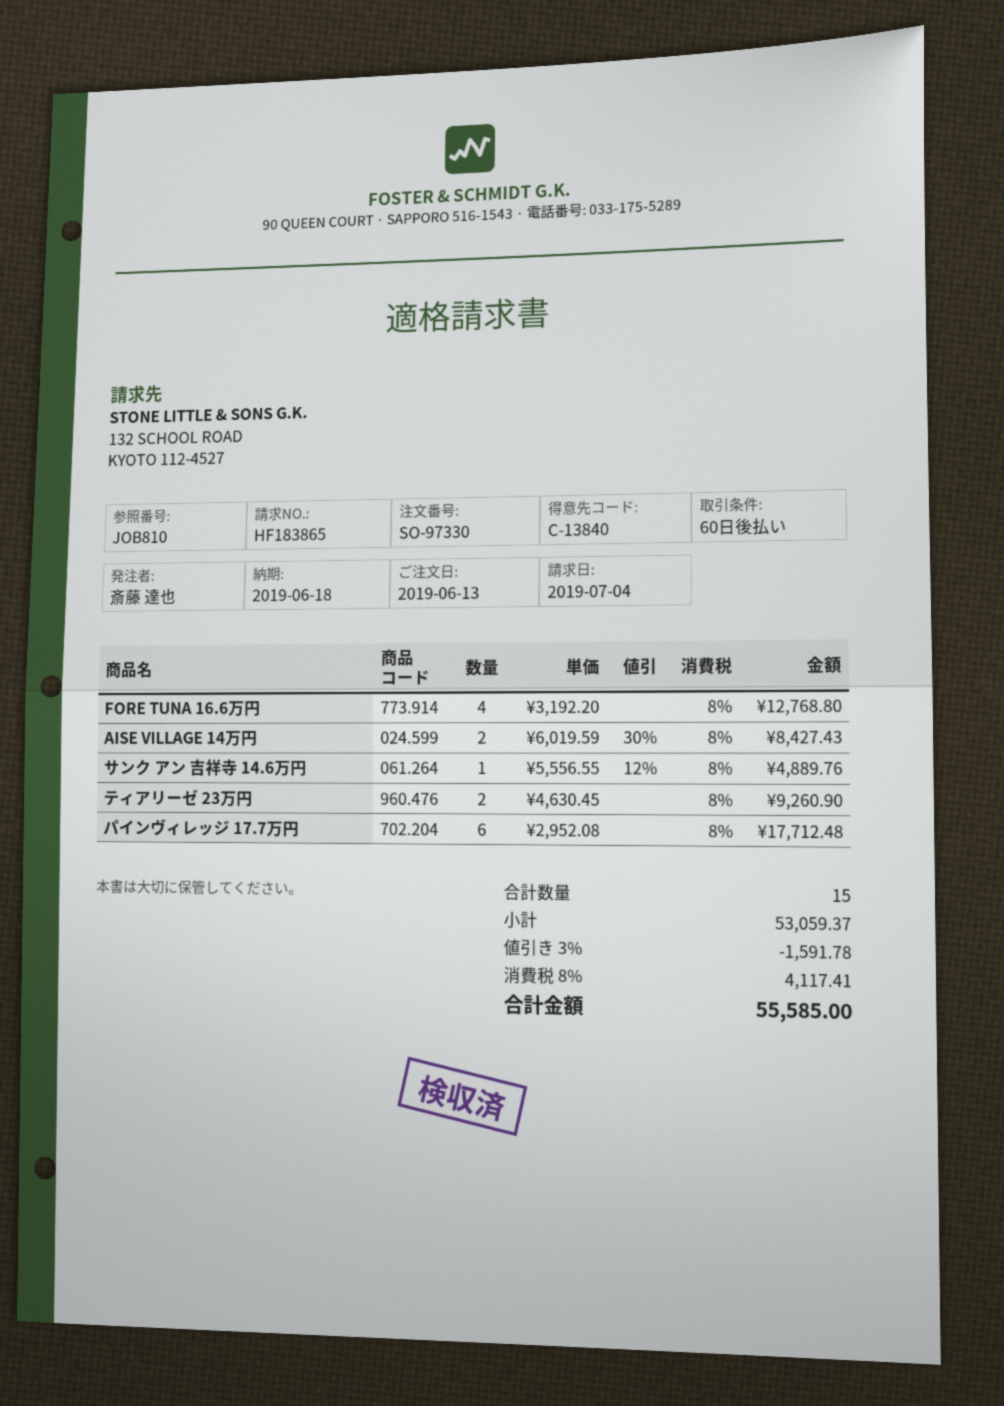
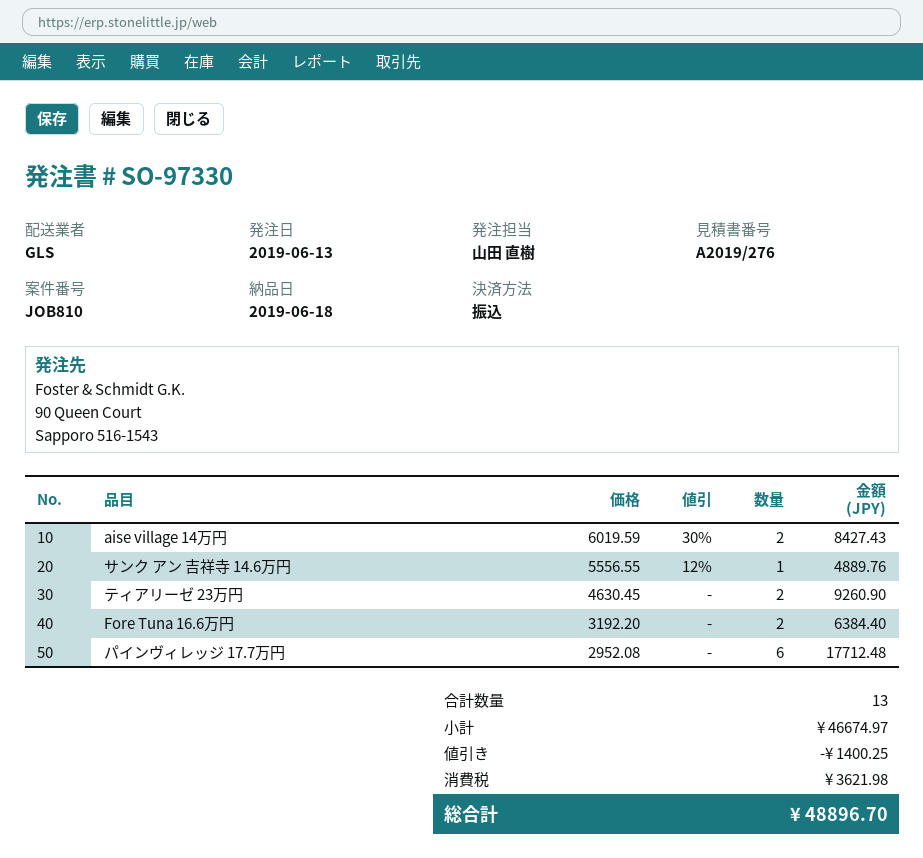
ordered by: 斎藤 達也 -> 山田 直樹
FORE TUNA 16.6万円: 4 x 3192.20 = 12768.80 -> 2 x 3192.20 = 6384.40
total quantity: 15 -> 13
subtotal: 53059.37 -> 46674.97
discount: 1591.78 -> 1400.25
tax: 4117.41 -> 3621.98
total: 55585.00 -> 48896.70

